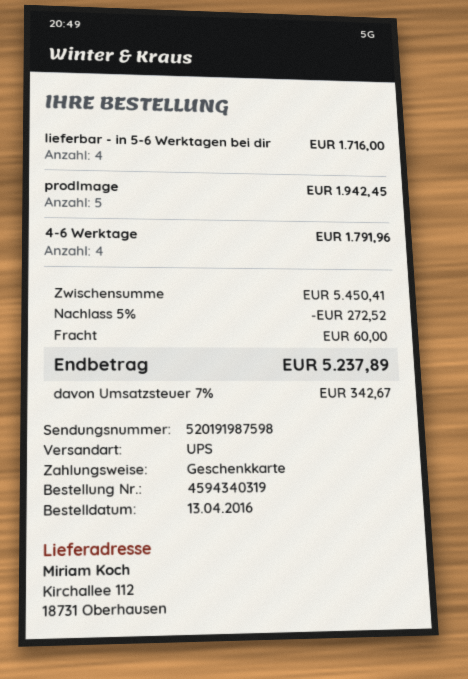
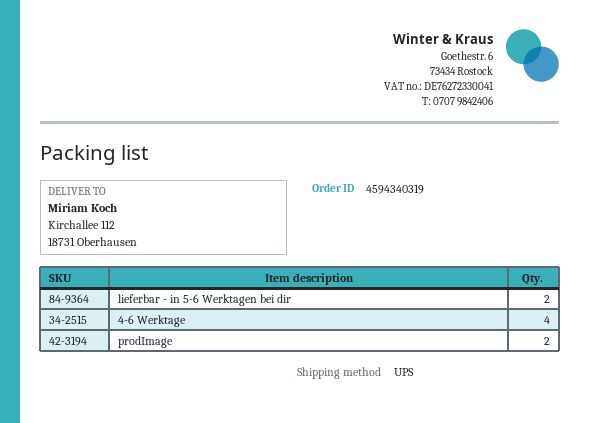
lieferbar - in 5-6 Werktagen bei dir: 4 -> 2
prodImage: 5 -> 2

